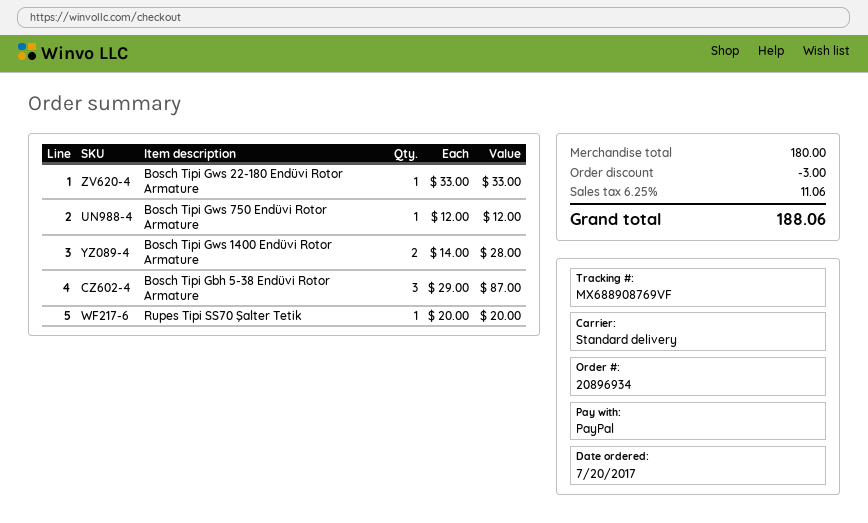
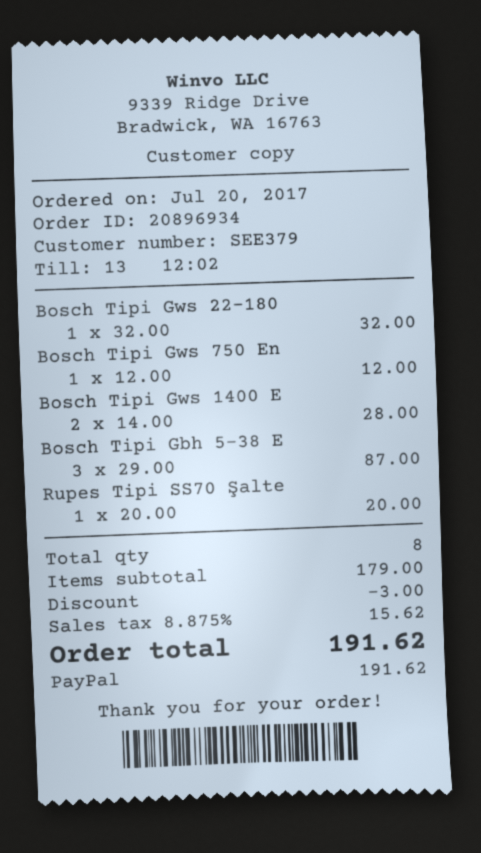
Bosch Tipi Gws 22-180 Endüvi Rotor Armature: 1 x 33.00 = 33.00 -> 1 x 32.00 = 32.00
subtotal: 180.00 -> 179.00
tax: 6.25% = 11.06 -> 8.875% = 15.62
total: 188.06 -> 191.62

